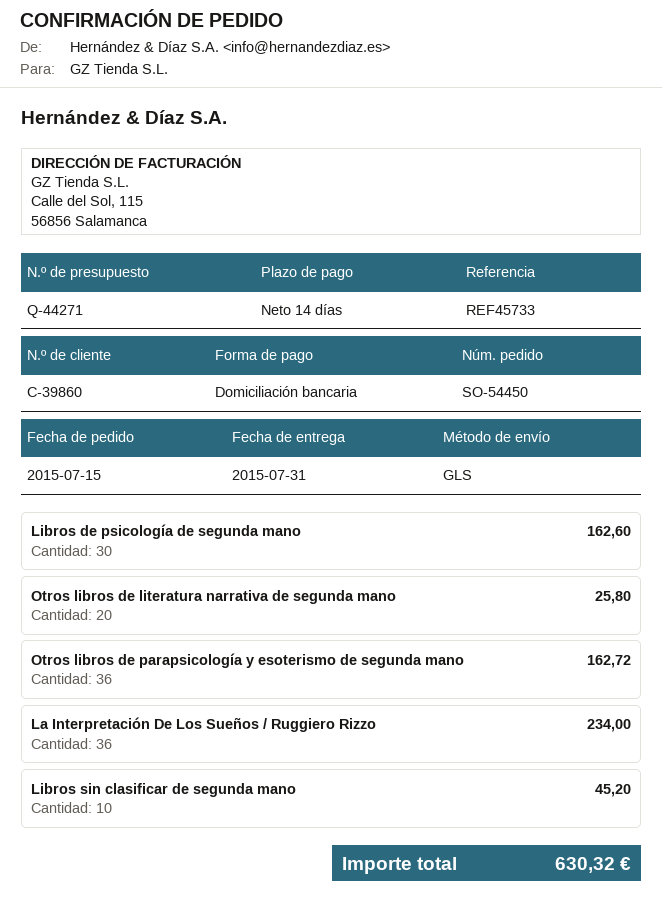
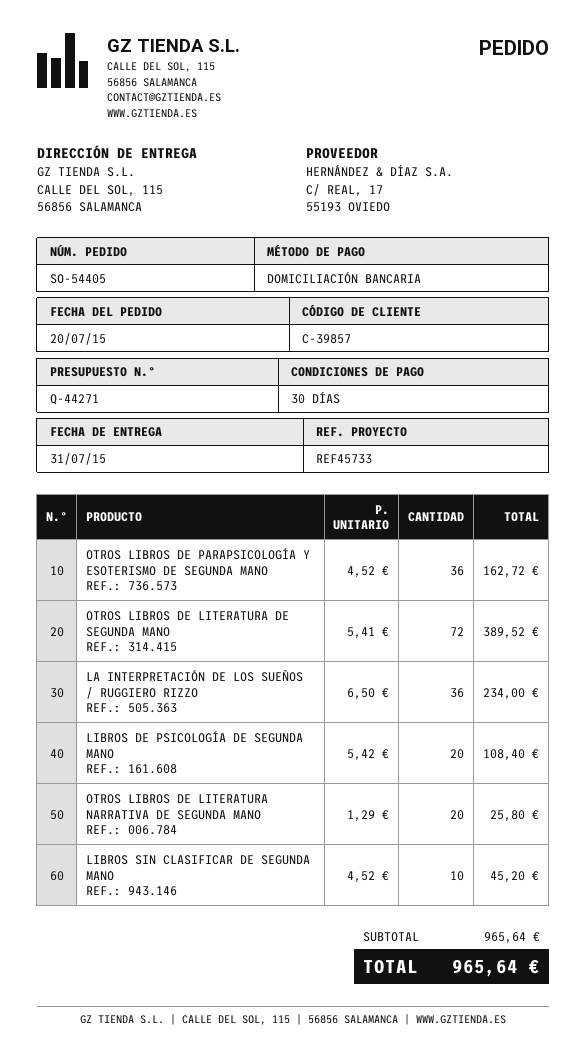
order number: SO-54450 -> SO-54405
order date: 2015-07-15 -> 2015-07-20
payment terms: 14 days -> 30 days
customer number: C-39860 -> C-39857
Libros de psicología de segunda mano: 30 for 162.60 -> 20 for 108.40
OTROS LIBROS DE LITERATURA DE SEGUNDA MANO: none -> 72 for 389.52
total: 630.32 -> 965.64

